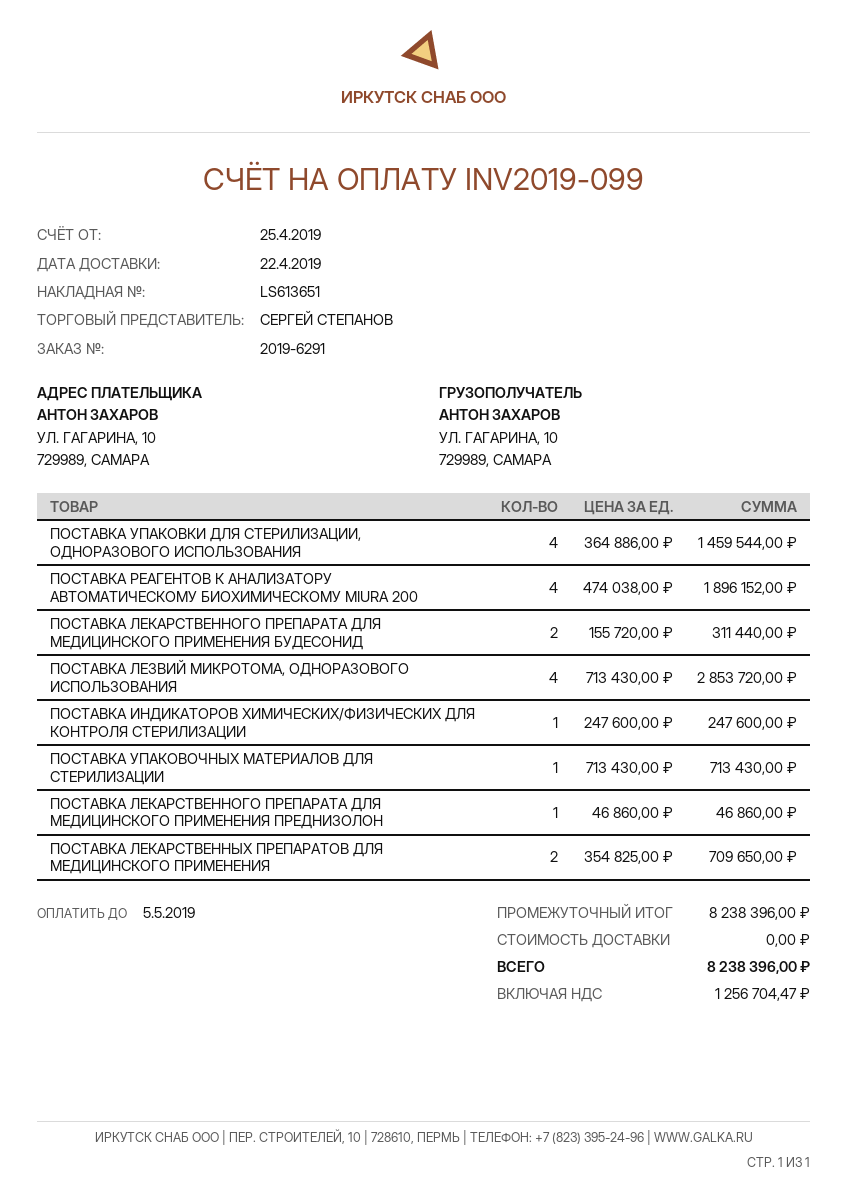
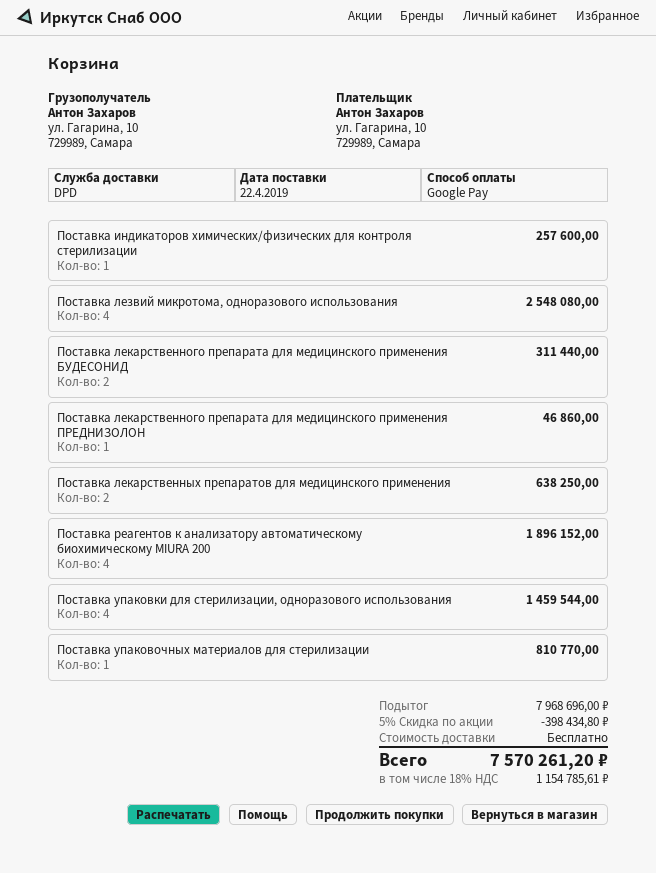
ПОСТАВКА ЛЕЗВИЙ МИКРОТОМА, ОДНОРАЗОВОГО ИСПОЛЬЗОВАНИЯ: 4 for 2853720.00 -> 4 for 2548080.00
ПОСТАВКА ИНДИКАТОРОВ ХИМИЧЕСКИХ/ФИЗИЧЕСКИХ ДЛЯ КОНТРОЛЯ СТЕРИЛИЗАЦИИ: 1 for 247600.00 -> 1 for 257600.00
ПОСТАВКА УПАКОВОЧНЫХ МАТЕРИАЛОВ ДЛЯ СТЕРИЛИЗАЦИИ: 1 for 713430.00 -> 1 for 810770.00
ПОСТАВКА ЛЕКАРСТВЕННЫХ ПРЕПАРАТОВ ДЛЯ МЕДИЦИНСКОГО ПРИМЕНЕНИЯ: 2 for 709650.00 -> 2 for 638250.00
subtotal: 8238396.00 -> 7968696.00
discount: none -> 5% = 398434.80
tax: 1256704.47 -> 1154785.61
total: 8238396.00 -> 7570261.20

